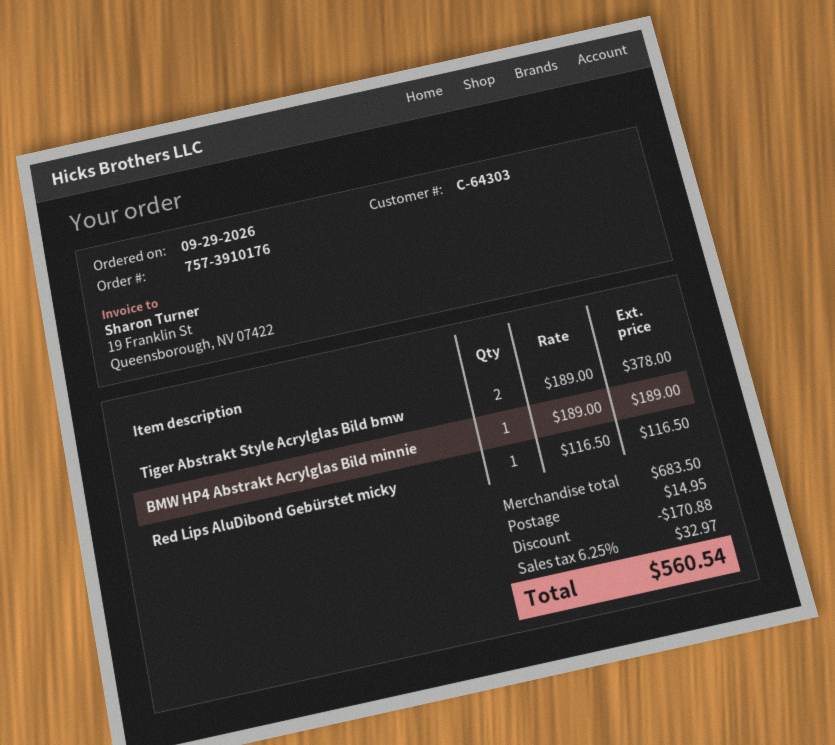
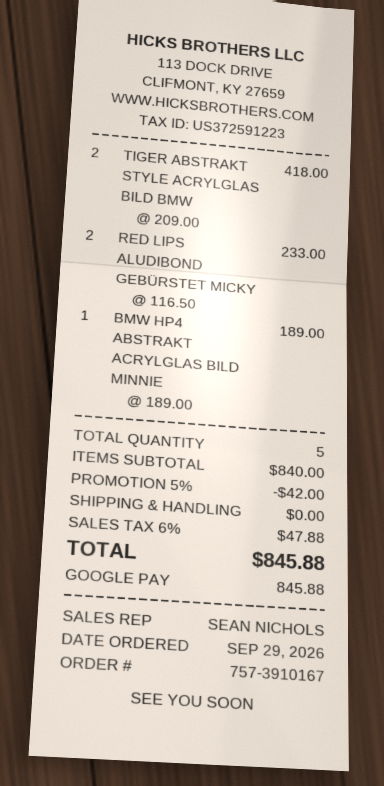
order number: 757-3910176 -> 757-3910167
Tiger Abstrakt Style Acrylglas Bild bmw: 2 x 189.00 = 378.00 -> 2 x 209.00 = 418.00
Red Lips AluDibond Gebürstet micky: 1 x 116.50 = 116.50 -> 2 x 116.50 = 233.00
subtotal: 683.50 -> 840.00
discount: 170.88 -> 42.00
shipping: 14.95 -> 0.00
tax: 6.25% = 32.97 -> 6% = 47.88
total: 560.54 -> 845.88

